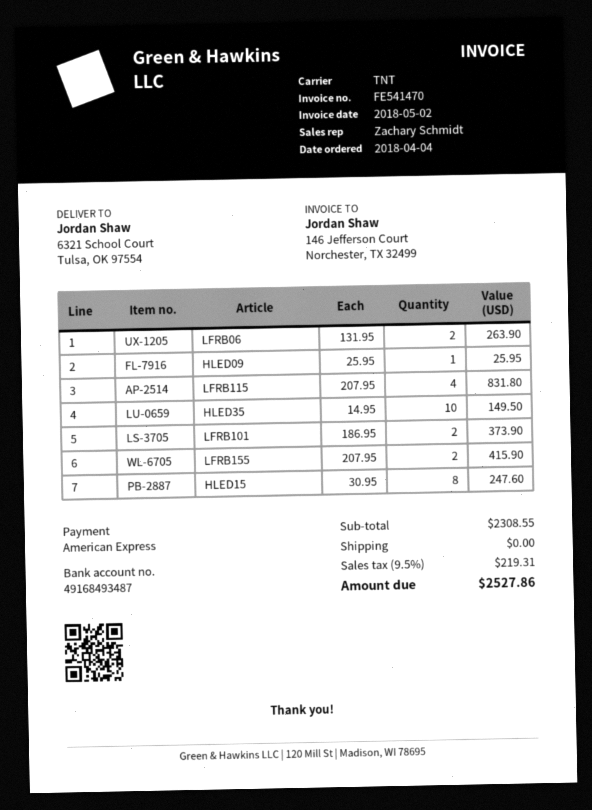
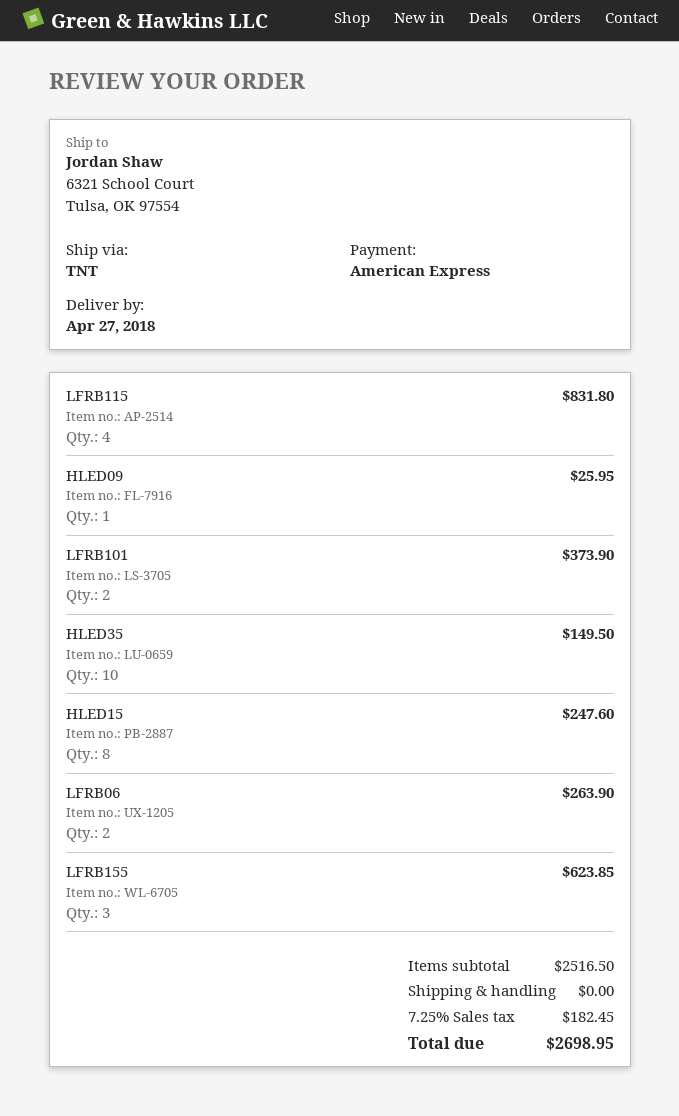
LFRB155: 2 for 415.90 -> 3 for 623.85
subtotal: 2308.55 -> 2516.50
tax: 9.5% = 219.31 -> 7.25% = 182.45
total: 2527.86 -> 2698.95

